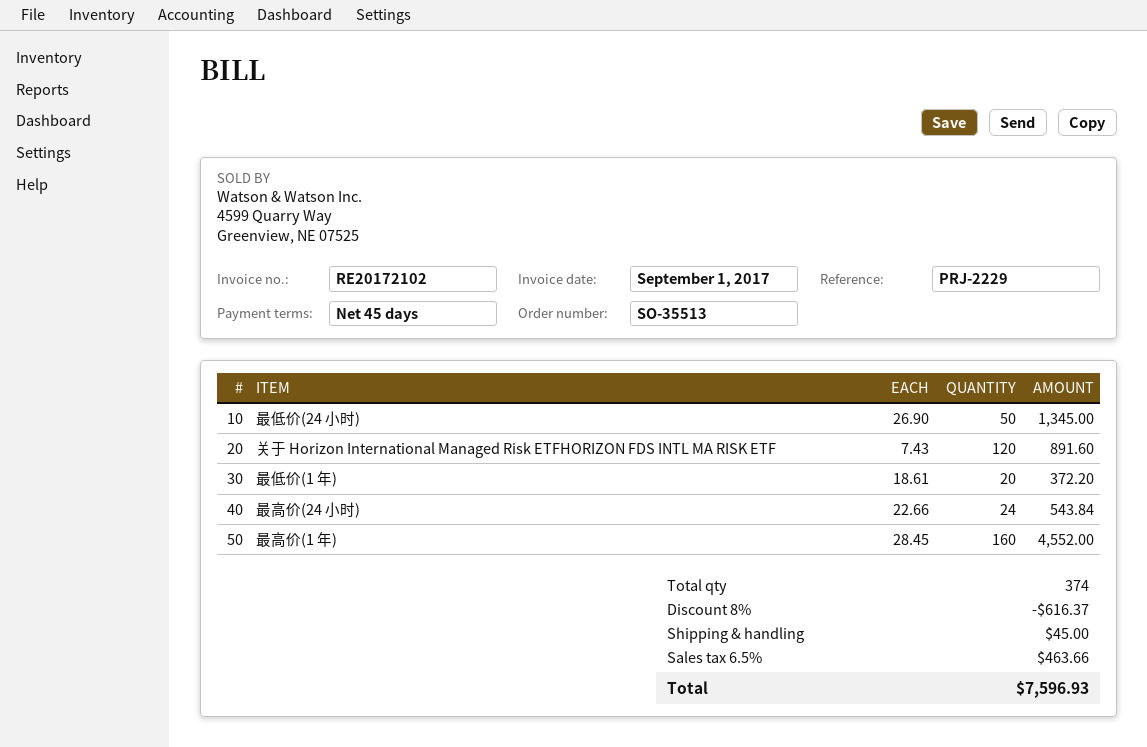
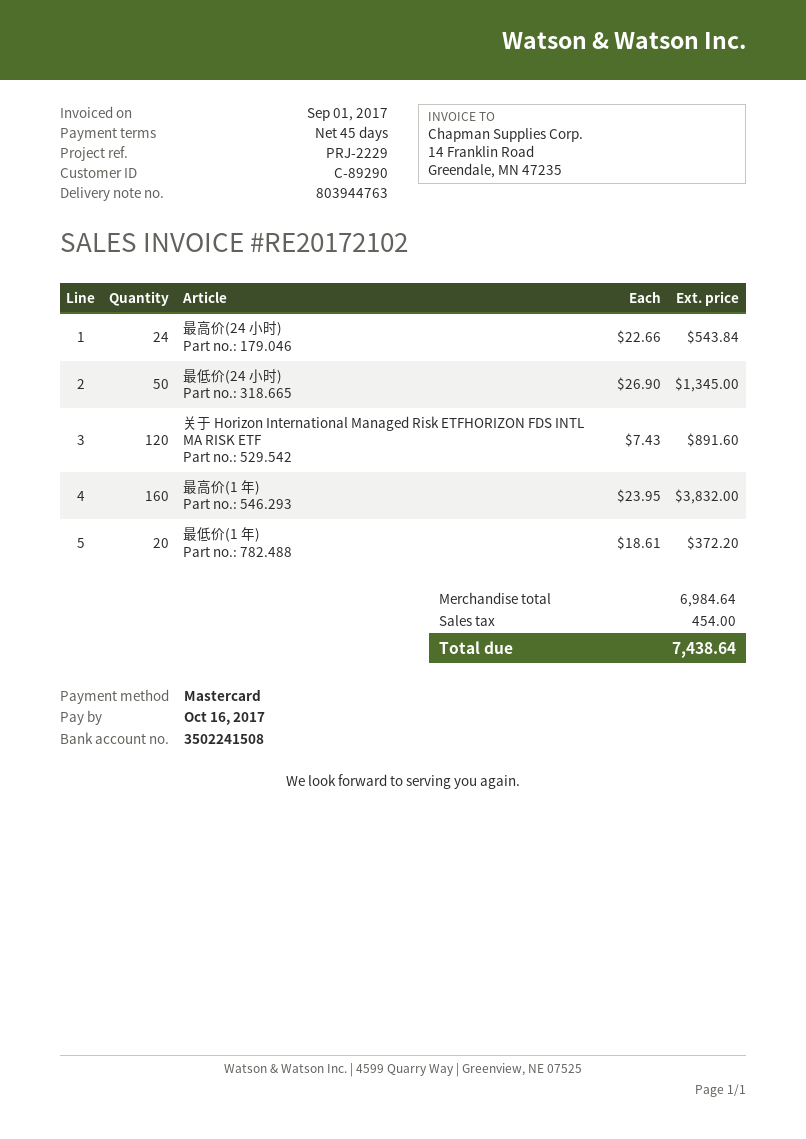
最高价(1 年): 160 x 28.45 = 4552.00 -> 160 x 23.95 = 3832.00
discount: 8% = 616.37 -> none
shipping: 45.00 -> none
tax: 463.66 -> 454.00
total: 7596.93 -> 7438.64

